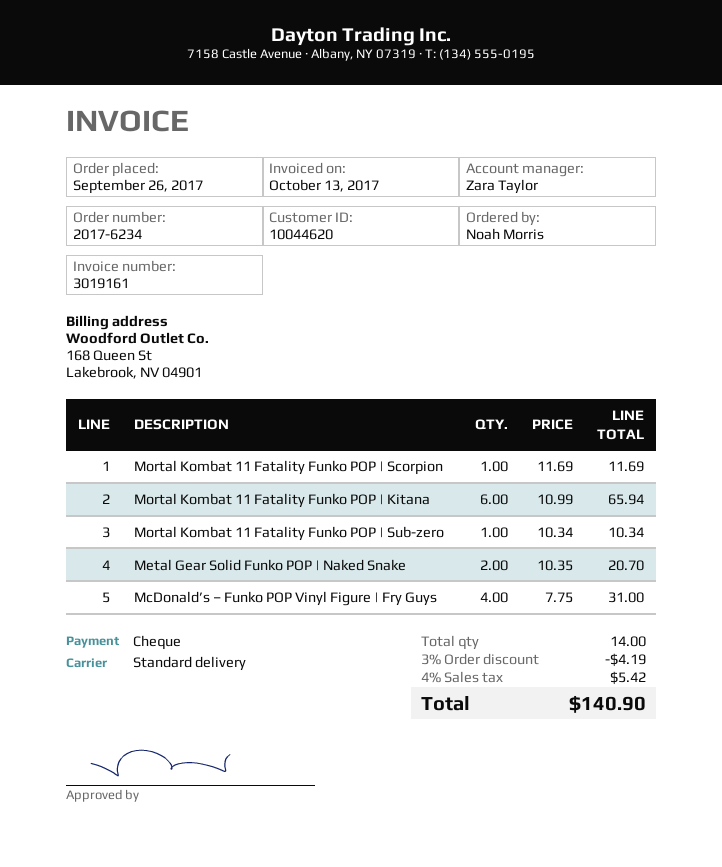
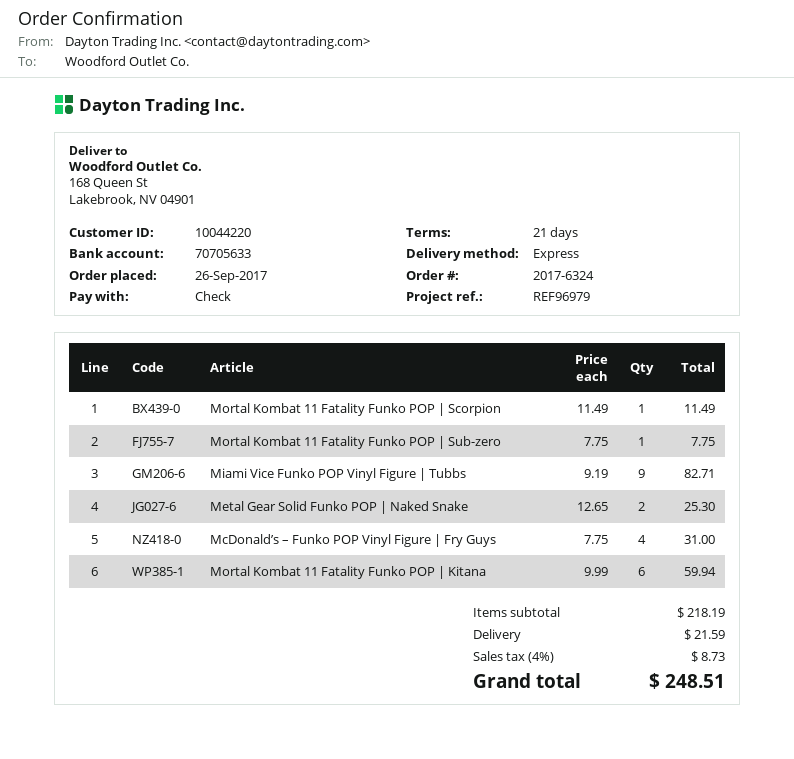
order number: 2017-6234 -> 2017-6324
customer number: 10044620 -> 10044220
shipping method: standard -> express
Mortal Kombat 11 Fatality Funko POP | Scorpion: 1 x 11.69 = 11.69 -> 1 x 11.49 = 11.49
Mortal Kombat 11 Fatality Funko POP | Kitana: 6 x 10.99 = 65.94 -> 6 x 9.99 = 59.94
Mortal Kombat 11 Fatality Funko POP | Sub-zero: 1 x 10.34 = 10.34 -> 1 x 7.75 = 7.75
Metal Gear Solid Funko POP | Naked Snake: 2 x 10.35 = 20.70 -> 2 x 12.65 = 25.30
Miami Vice Funko POP Vinyl Figure | Tubbs: none -> 9 x 9.19 = 82.71
discount: 3% = 4.19 -> none
shipping: none -> 21.59
tax: 4% = 5.42 -> 4% = 8.73
total: 140.90 -> 248.51

